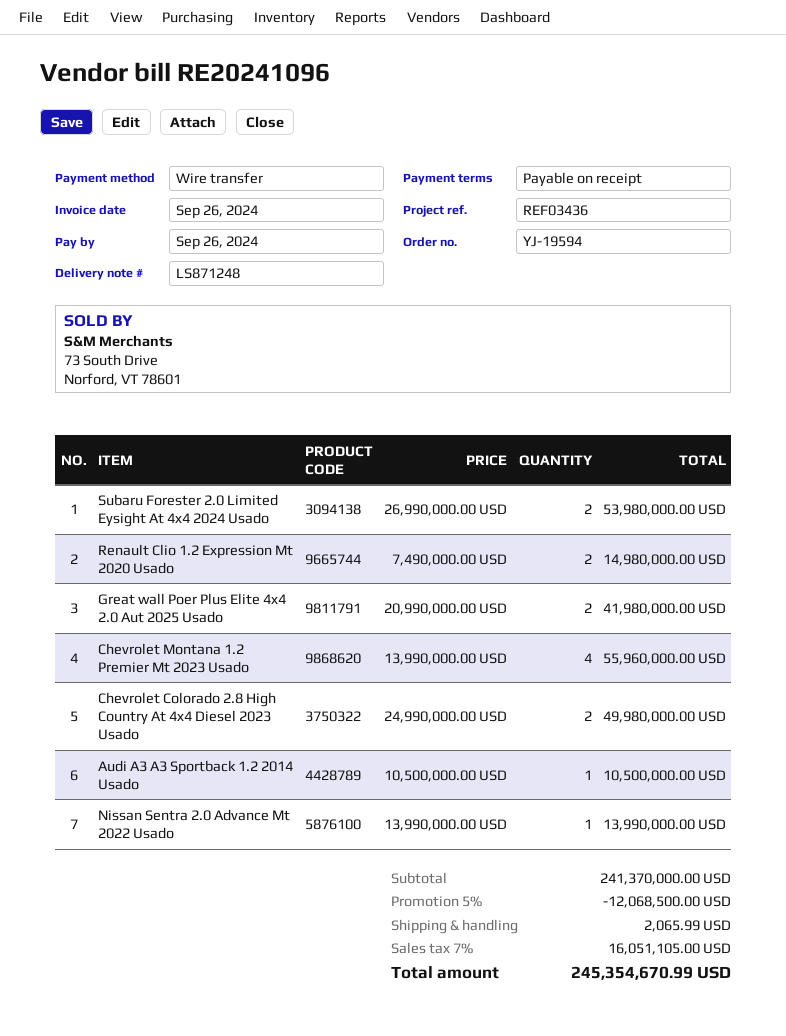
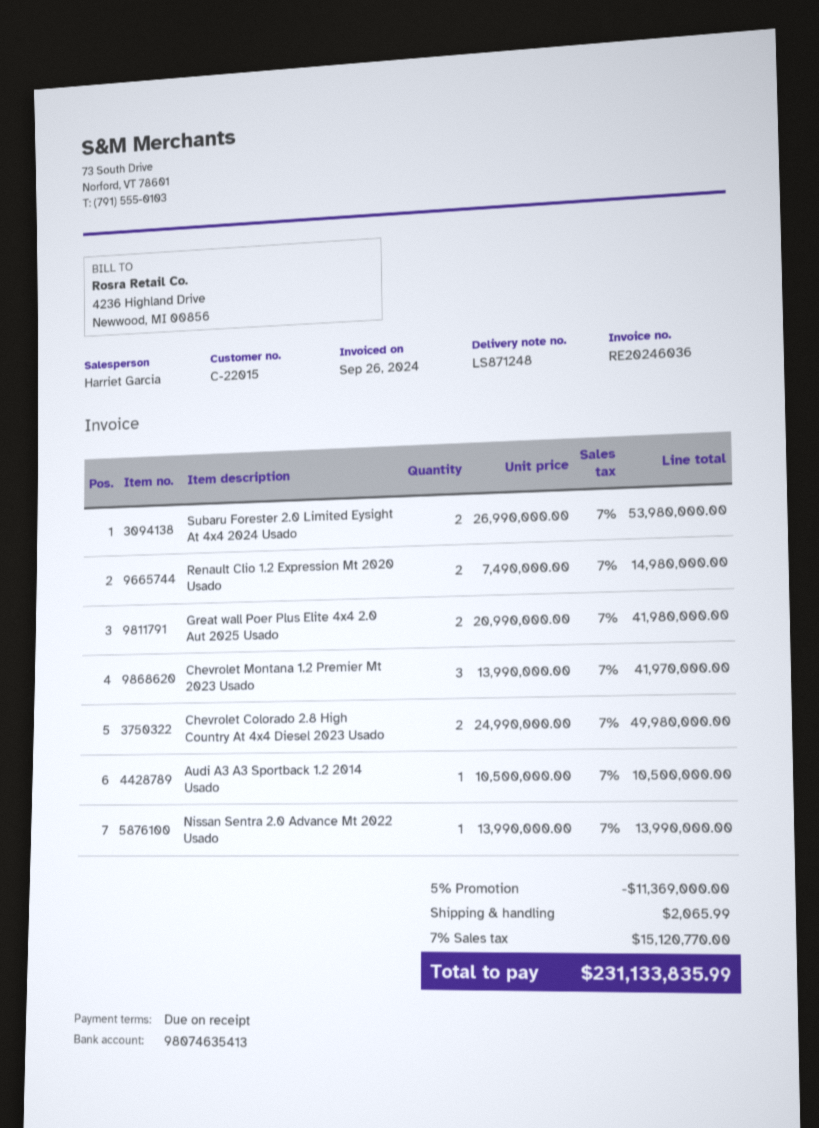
invoice number: RE20241096 -> RE20246036
Chevrolet Montana 1.2 Premier Mt 2023 Usado: 4 x 13990000.00 = 55960000.00 -> 3 x 13990000.00 = 41970000.00
discount: 5% = 12068500.00 -> 5% = 11369000.00
tax: 7% = 16051105.00 -> 7% = 15120770.00
total: 245354670.99 -> 231133835.99

